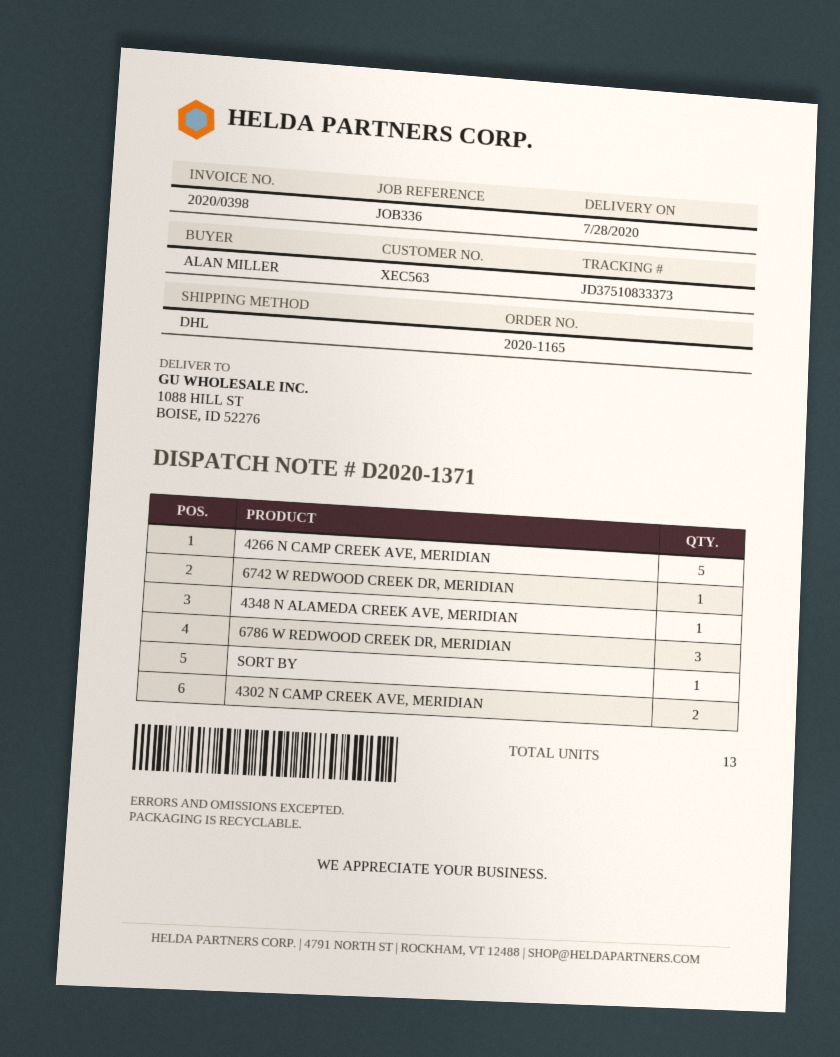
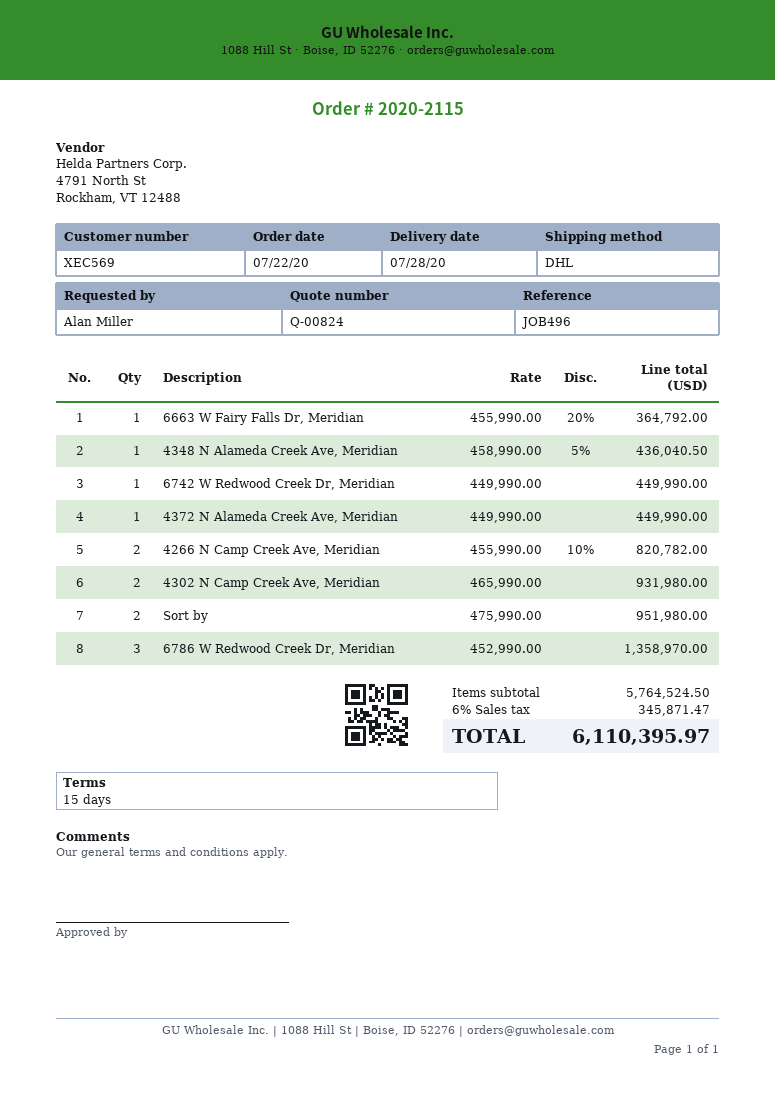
order number: 2020-1165 -> 2020-2115
customer number: XEC563 -> XEC569
reference: JOB336 -> JOB496
4266 N CAMP CREEK AVE, MERIDIAN: 5 -> 2
SORT BY: 1 -> 2
6663 W Fairy Falls Dr, Meridian: none -> 1
4372 N Alameda Creek Ave, Meridian: none -> 1

